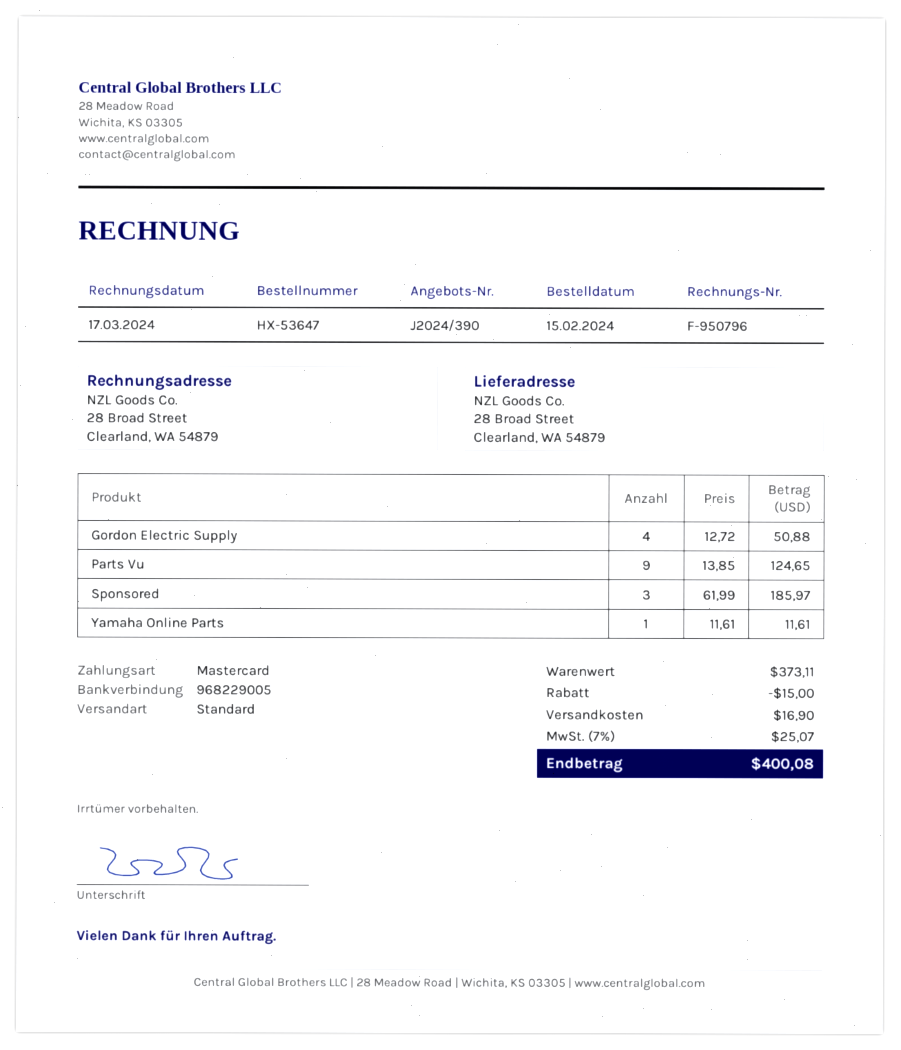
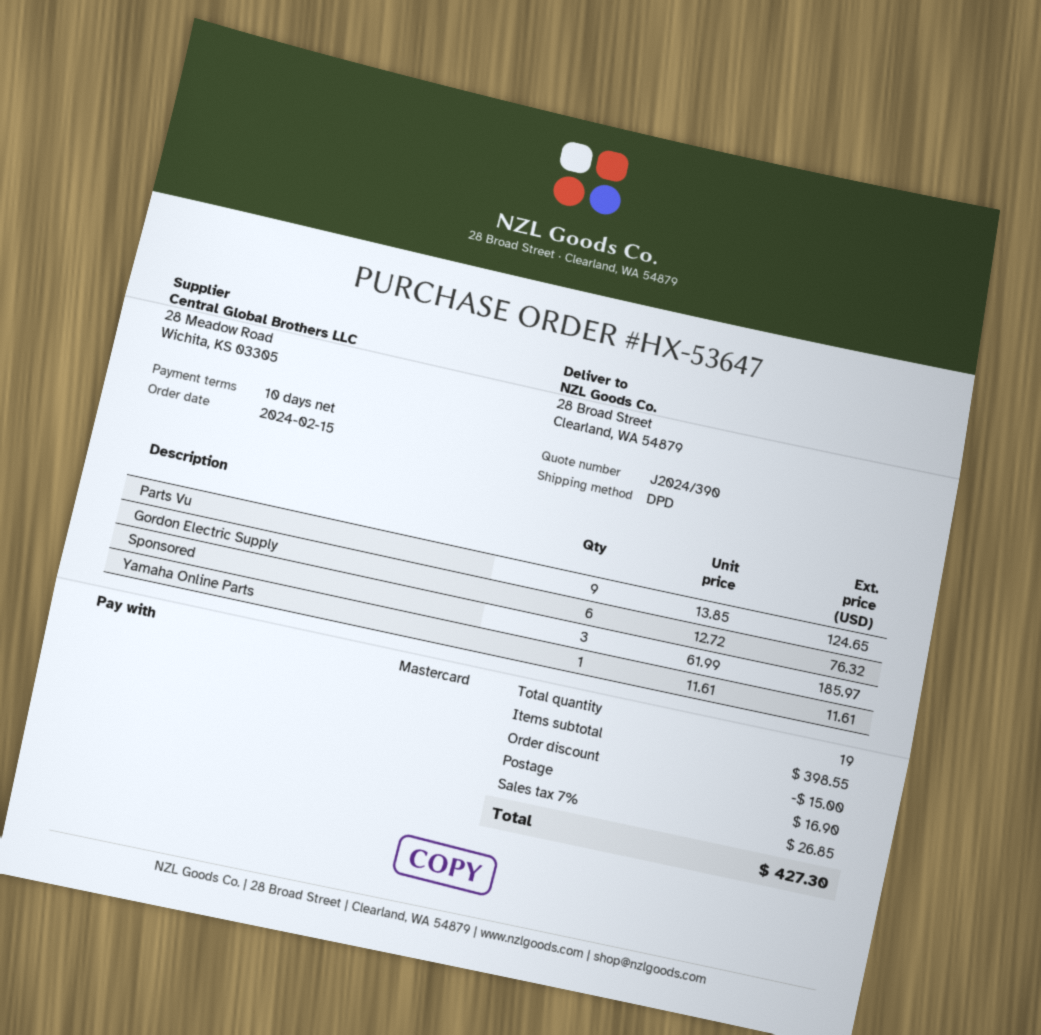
shipping method: standard -> DPD
Gordon Electric Supply: 4 x 12.72 = 50.88 -> 6 x 12.72 = 76.32
subtotal: 373.11 -> 398.55
tax: 7% = 25.07 -> 7% = 26.85
total: 400.08 -> 427.30

